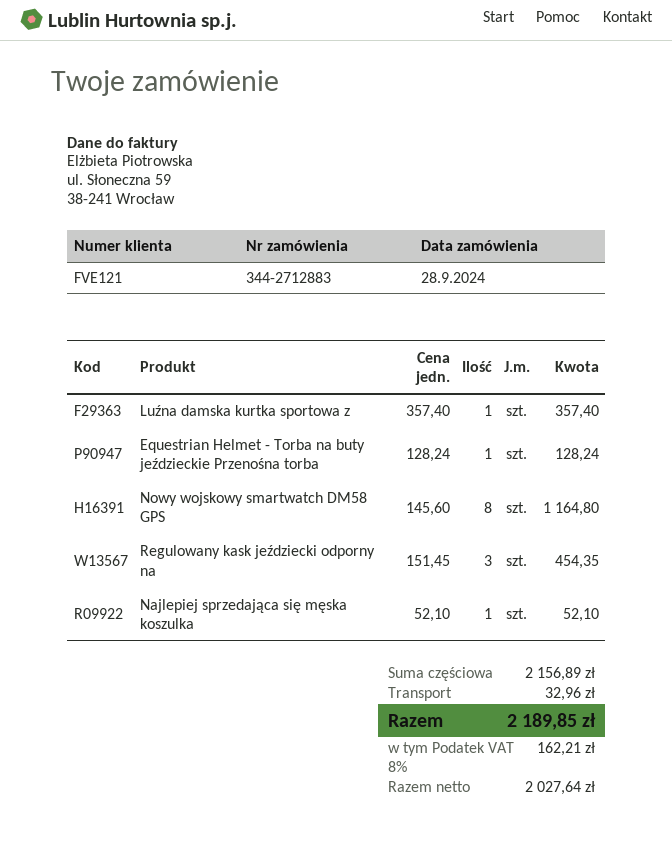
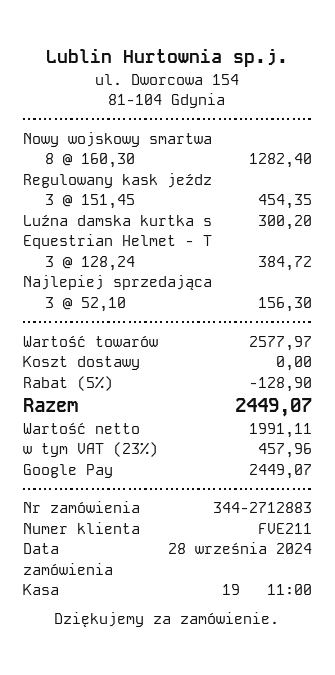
customer number: FVE121 -> FVE211
Luźna damska kurtka sportowa z: 1 x 357.40 = 357.40 -> 1 x 300.20 = 300.20
Equestrian Helmet - Torba na buty jeździeckie Przenośna torba: 1 x 128.24 = 128.24 -> 3 x 128.24 = 384.72
Nowy wojskowy smartwatch DM58 GPS: 8 x 145.60 = 1164.80 -> 8 x 160.30 = 1282.40
Najlepiej sprzedająca się męska koszulka: 1 x 52.10 = 52.10 -> 3 x 52.10 = 156.30
subtotal: 2156.89 -> 2577.97
discount: none -> 5% = 128.90
shipping: 32.96 -> 0.00
net: 2027.64 -> 1991.11
tax: 8% = 162.21 -> 23% = 457.96
total: 2189.85 -> 2449.07

